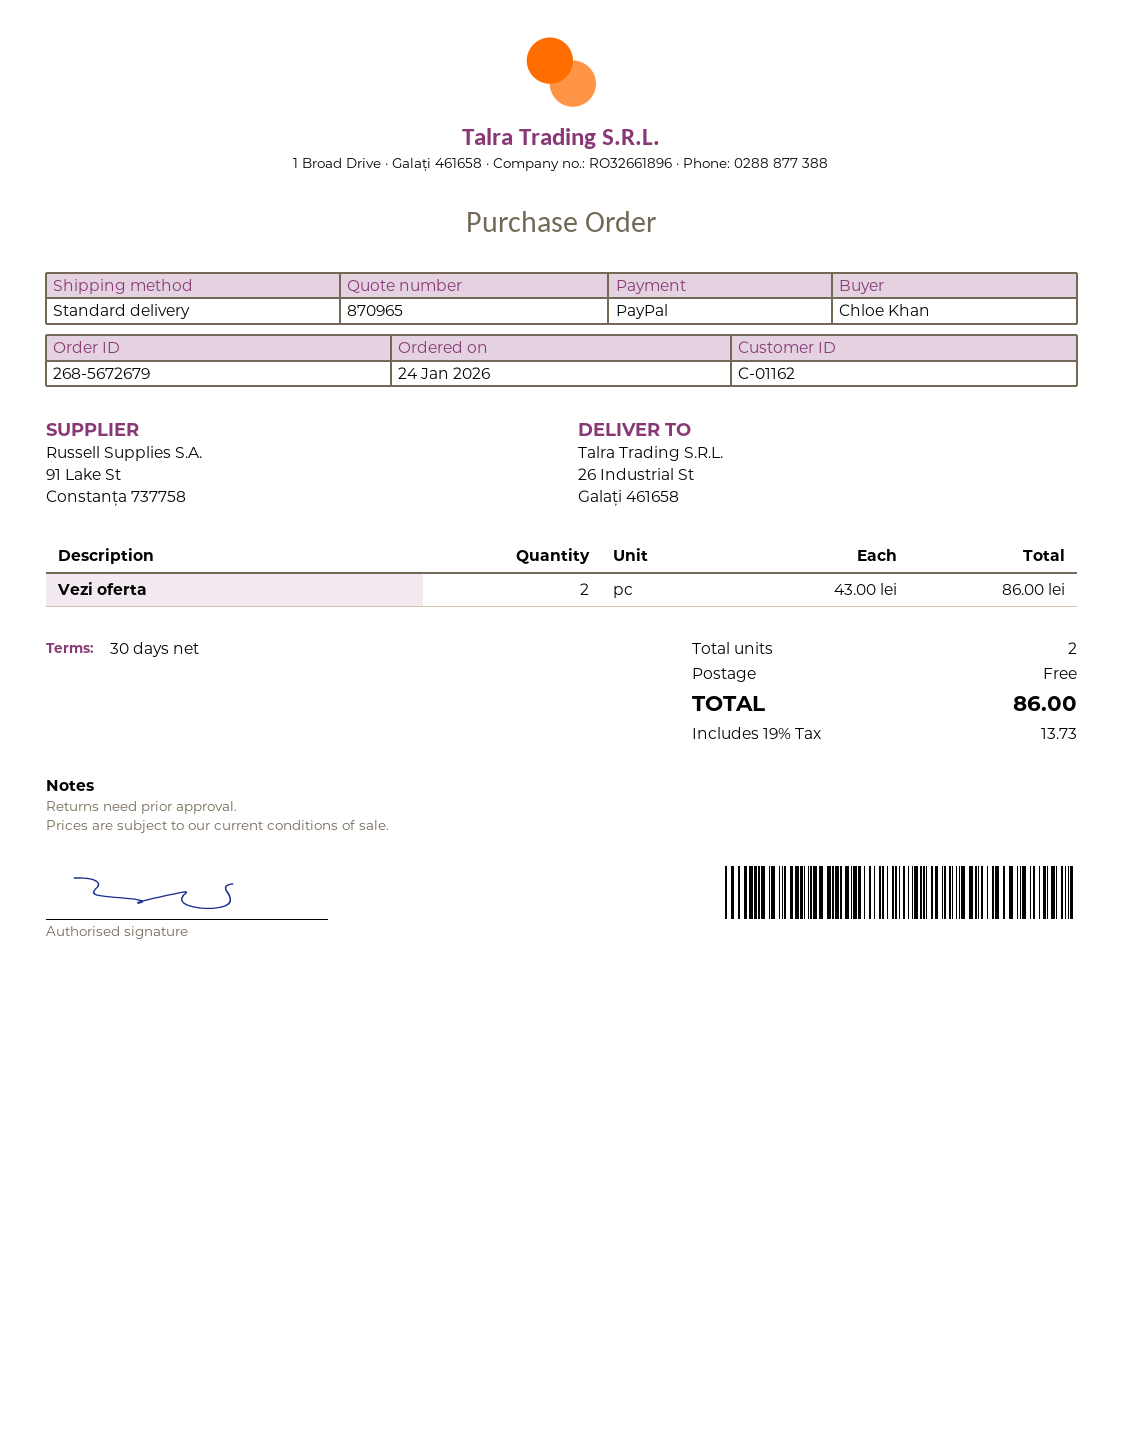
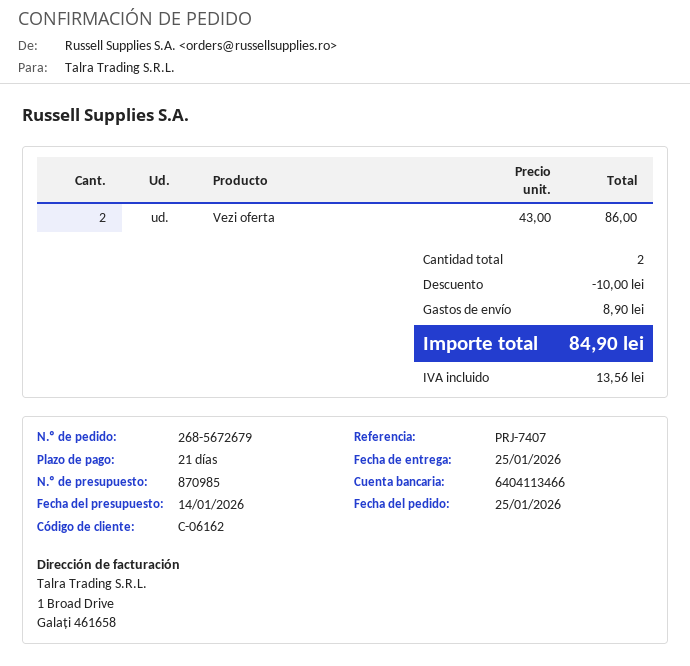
quote number: 870965 -> 870985
order date: 2026-01-24 -> 2026-01-25
payment terms: 30 days -> 21 days
customer number: C-01162 -> C-06162
discount: none -> 10.00
shipping: 0.00 -> 8.90
tax: 13.73 -> 13.56
total: 86.00 -> 84.90

